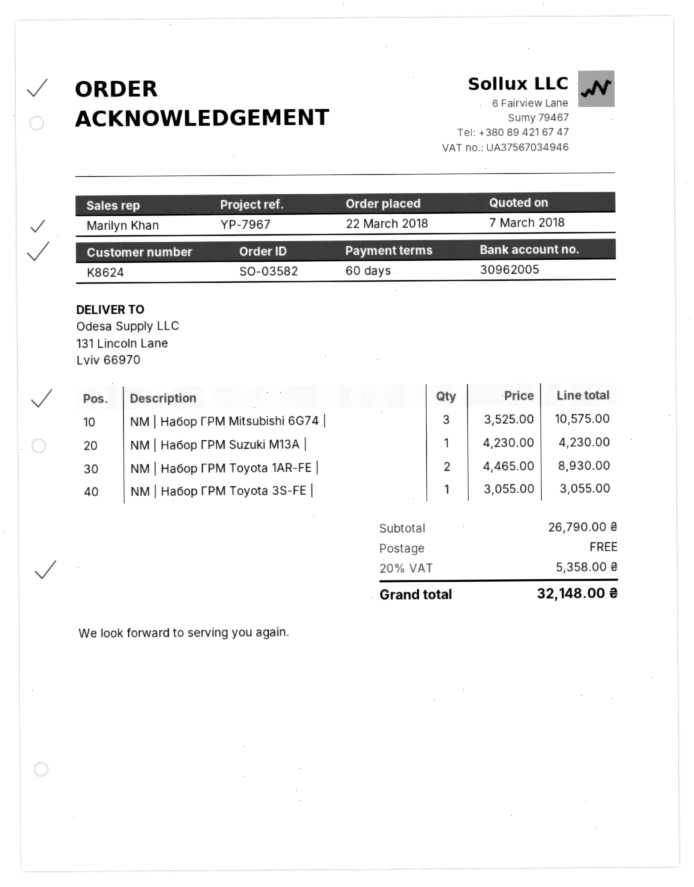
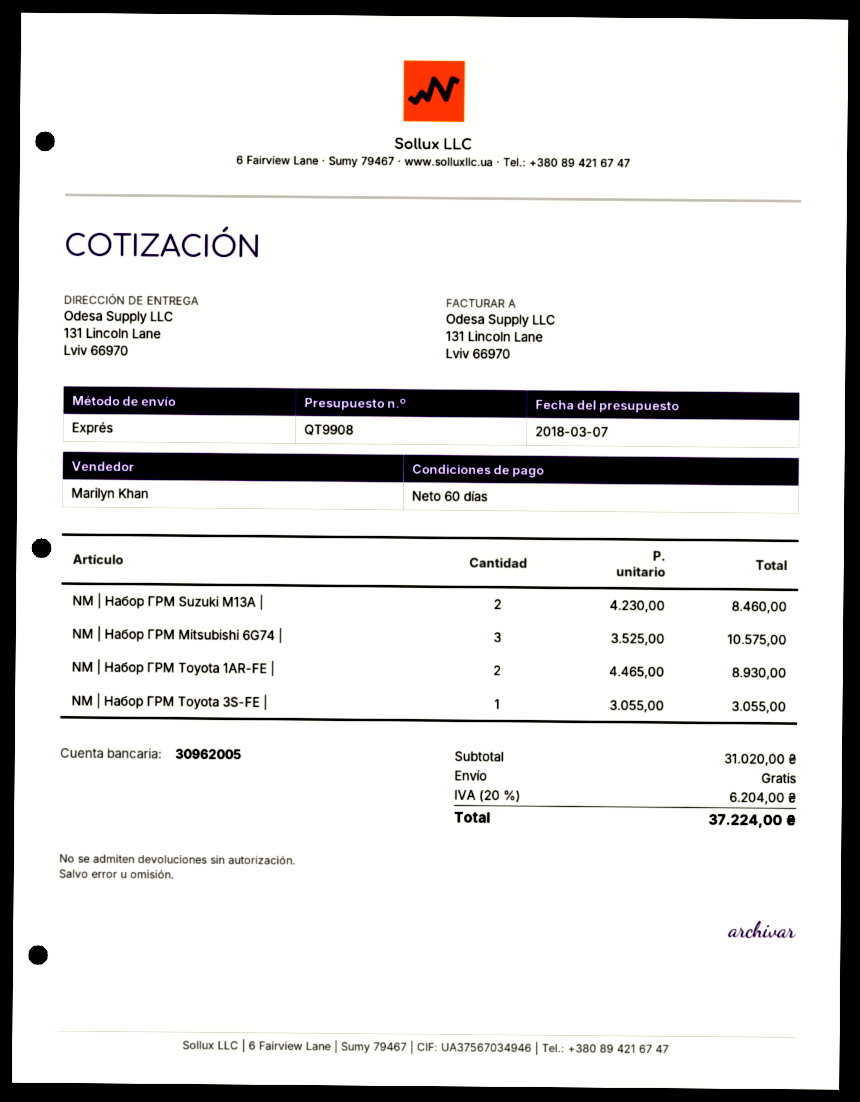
NM | Набор ГРМ Suzuki M13A |: 1 x 4230.00 = 4230.00 -> 2 x 4230.00 = 8460.00
subtotal: 26790.00 -> 31020.00
tax: 20% = 5358.00 -> 20% = 6204.00
total: 32148.00 -> 37224.00

